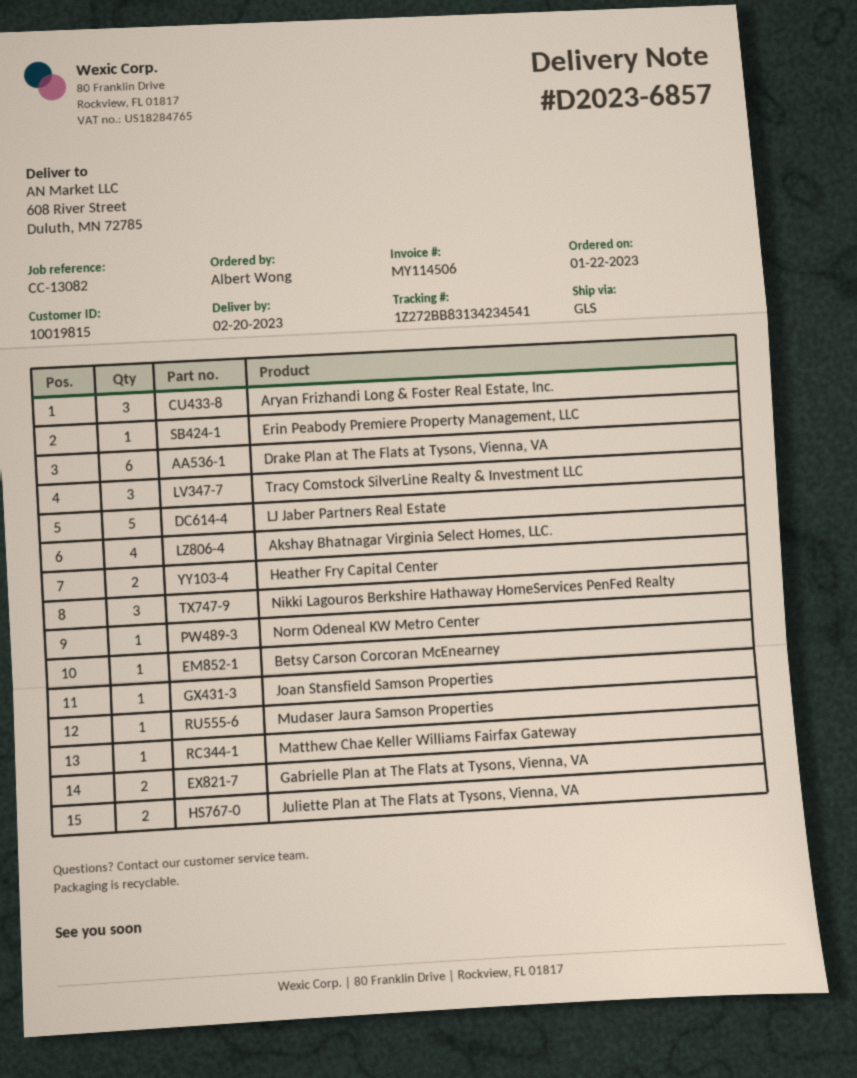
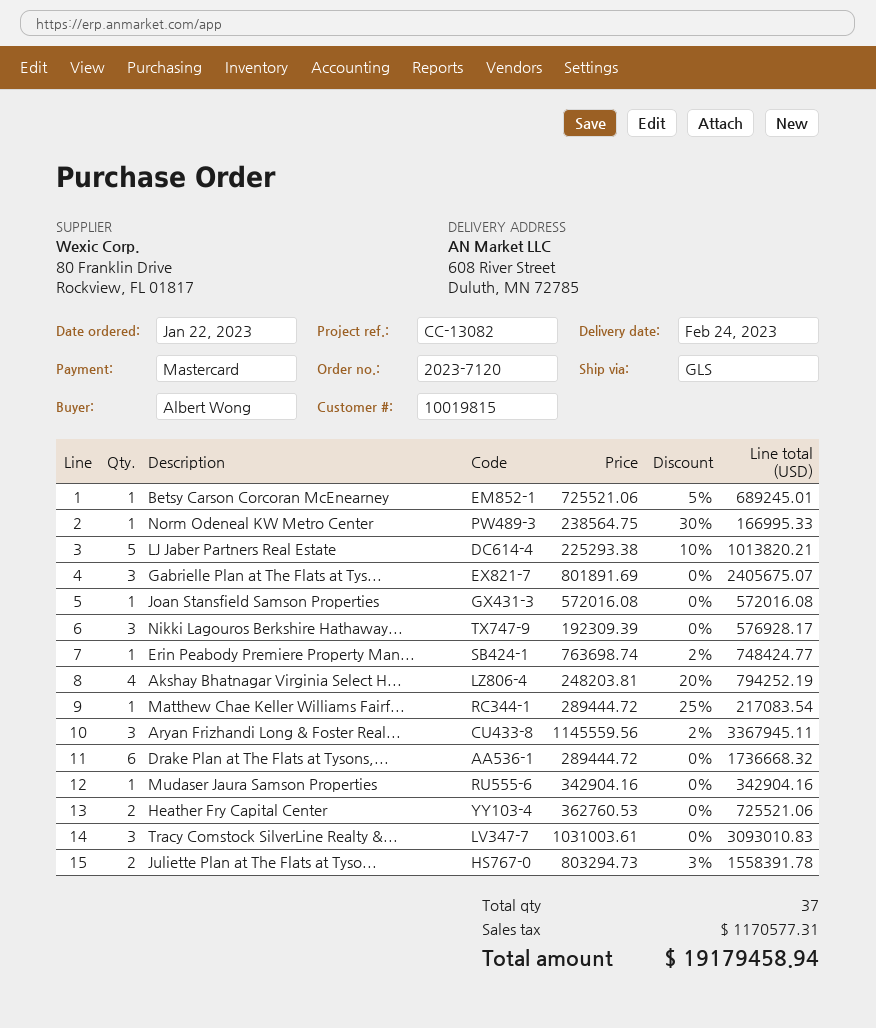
delivery date: 2023-02-20 -> 2023-02-24
Gabrielle Plan at The Flats at Tysons, Vienna, VA: 2 -> 3

